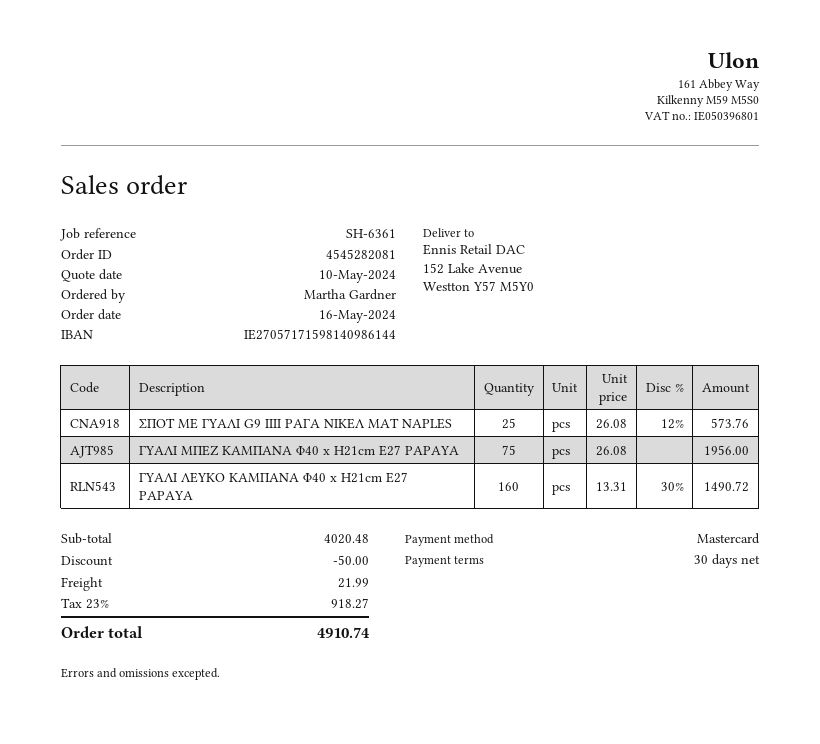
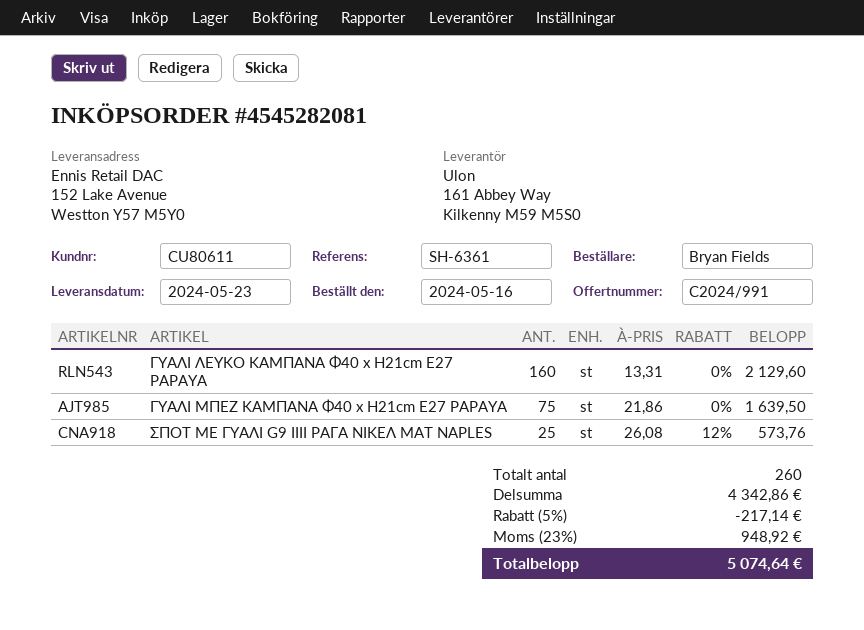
ordered by: Martha Gardner -> Bryan Fields
ΓΥΑΛΙ ΜΠΕΖ ΚΑΜΠΑΝΑ Φ40 x H21cm E27 PAPAYA: 75 x 26.08 = 1956.00 -> 75 x 21.86 = 1639.50
ΓΥΑΛΙ ΛΕΥΚΟ ΚΑΜΠΑΝΑ Φ40 x H21cm E27 PAPAYA: 160 x 13.31 - 30% = 1490.72 -> 160 x 13.31 = 2129.60
subtotal: 4020.48 -> 4342.86
discount: 50.00 -> 217.14
shipping: 21.99 -> none
tax: 23% = 918.27 -> 23% = 948.92
total: 4910.74 -> 5074.64

